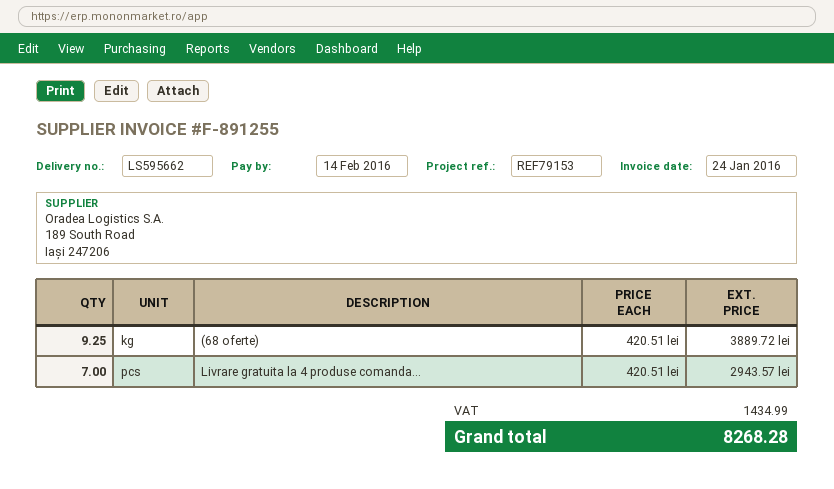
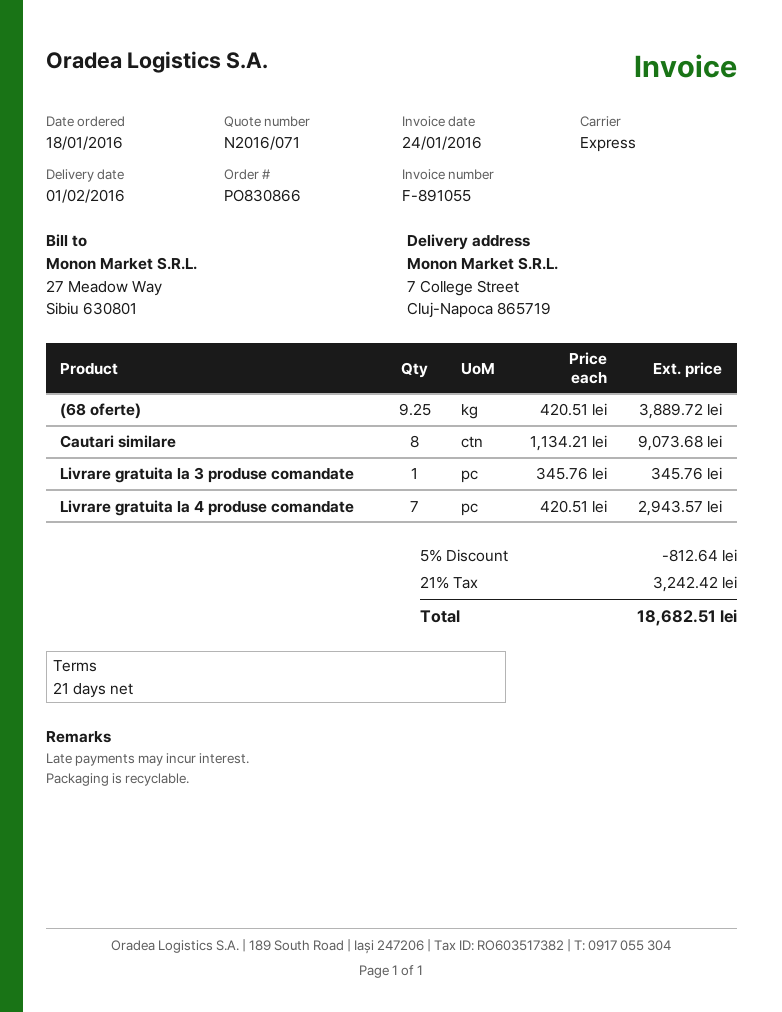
invoice number: F-891255 -> F-891055
Cautari similare: none -> 8 x 1134.21 = 9073.68
Livrare gratuita la 3 produse comandate: none -> 1 x 345.76 = 345.76
discount: none -> 5% = 812.64
tax: 1434.99 -> 3242.42
total: 8268.28 -> 18682.51

